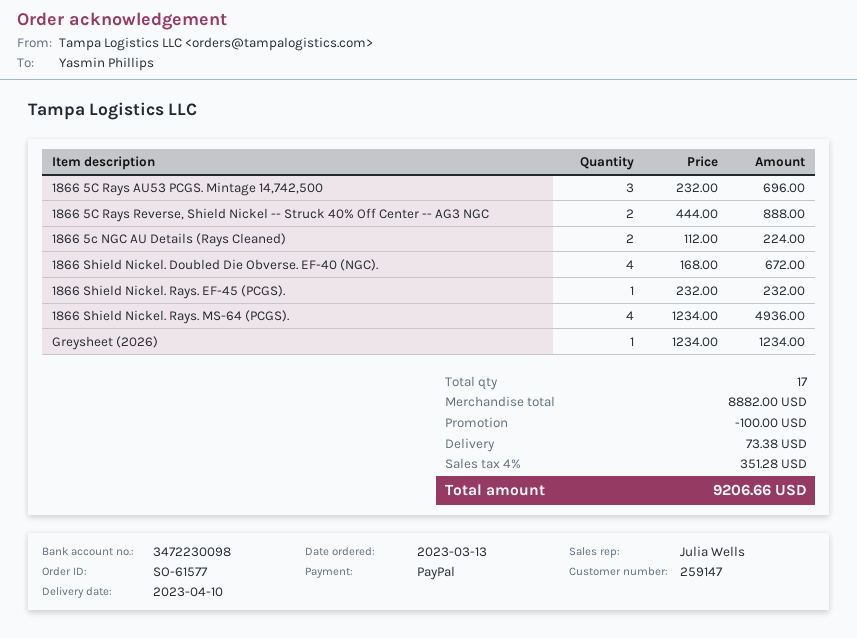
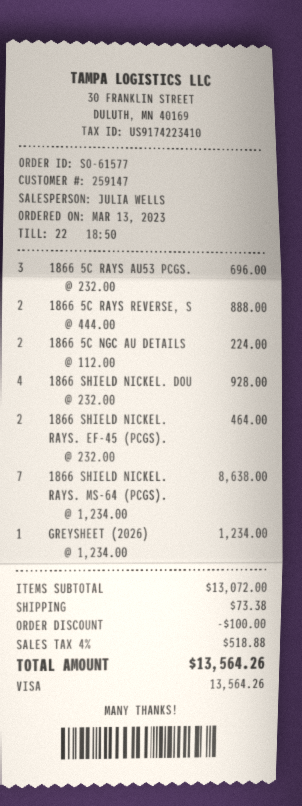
payment method: PayPal -> Visa
1866 Shield Nickel. Doubled Die Obverse. EF-40 (NGC).: 4 x 168.00 = 672.00 -> 4 x 232.00 = 928.00
1866 Shield Nickel. Rays. EF-45 (PCGS).: 1 x 232.00 = 232.00 -> 2 x 232.00 = 464.00
1866 Shield Nickel. Rays. MS-64 (PCGS).: 4 x 1234.00 = 4936.00 -> 7 x 1234.00 = 8638.00
subtotal: 8882.00 -> 13072.00
tax: 4% = 351.28 -> 4% = 518.88
total: 9206.66 -> 13564.26

